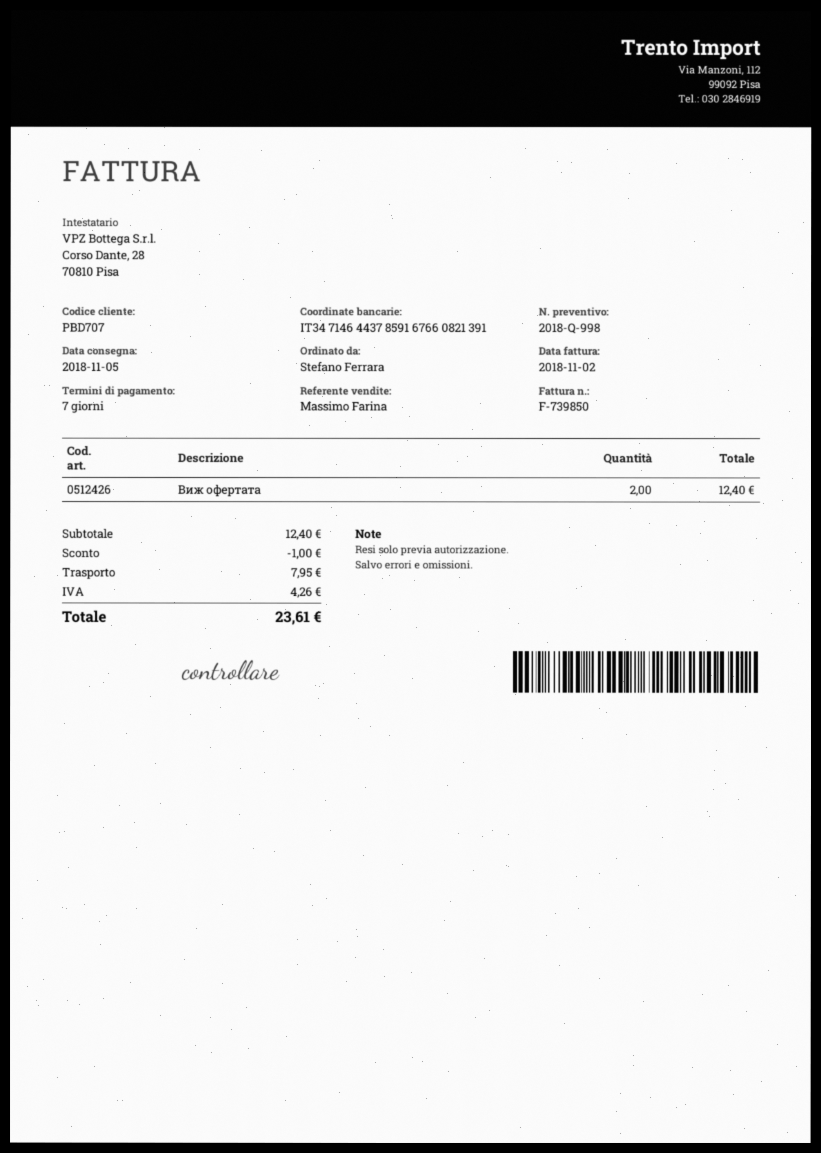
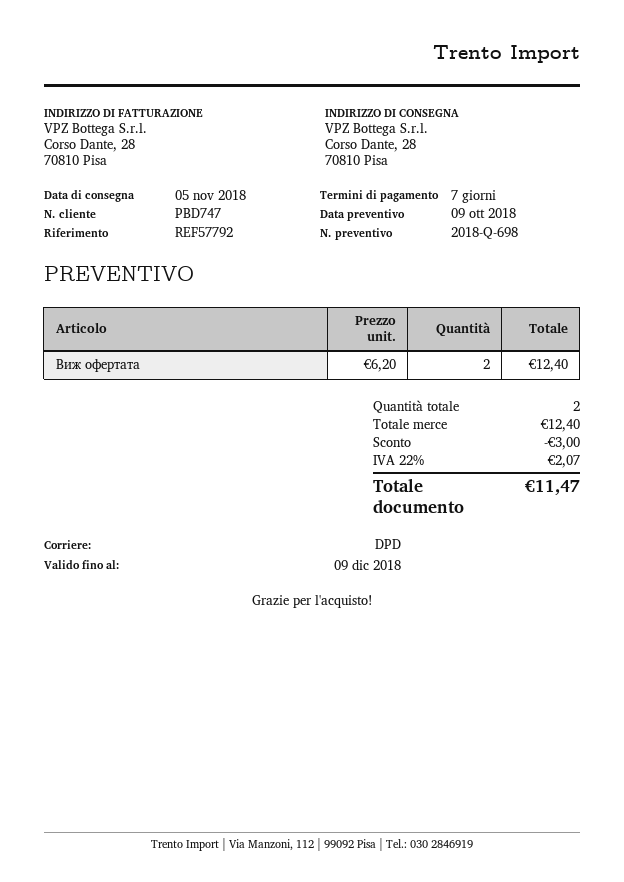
quote number: 2018-Q-998 -> 2018-Q-698
customer number: PBD707 -> PBD747
discount: 1.00 -> 3.00
shipping: 7.95 -> none
tax: 4.26 -> 2.07
total: 23.61 -> 11.47

